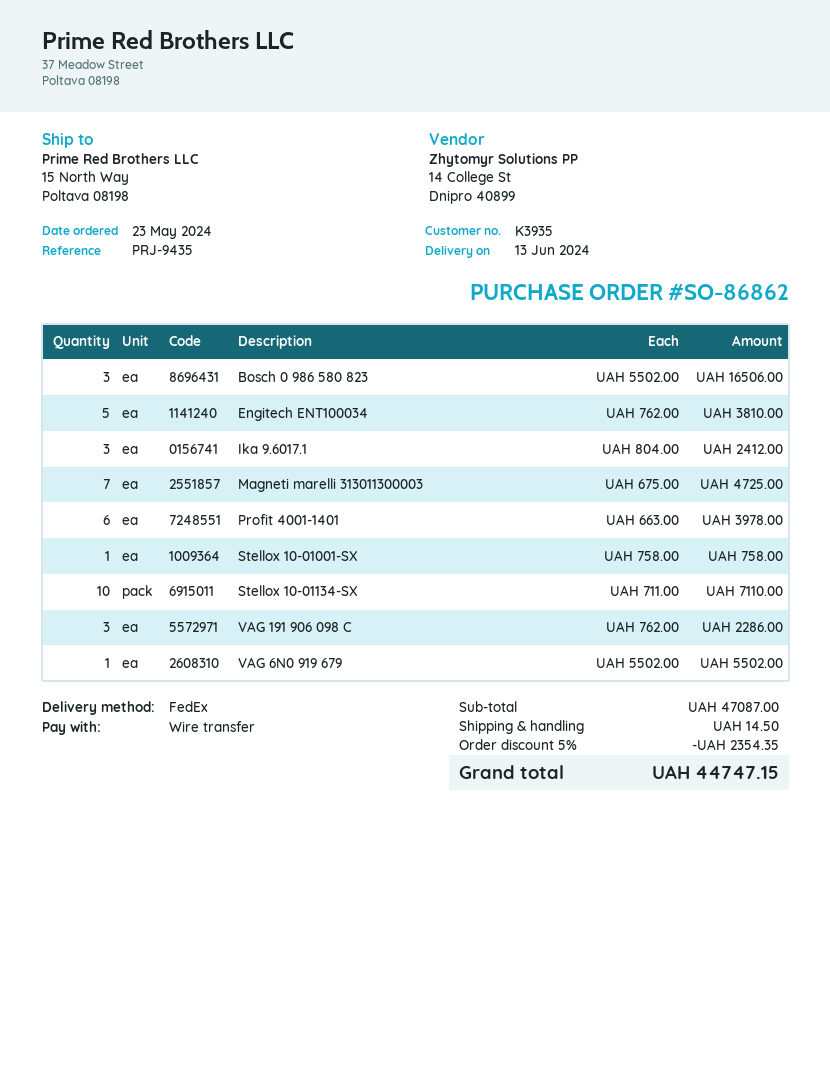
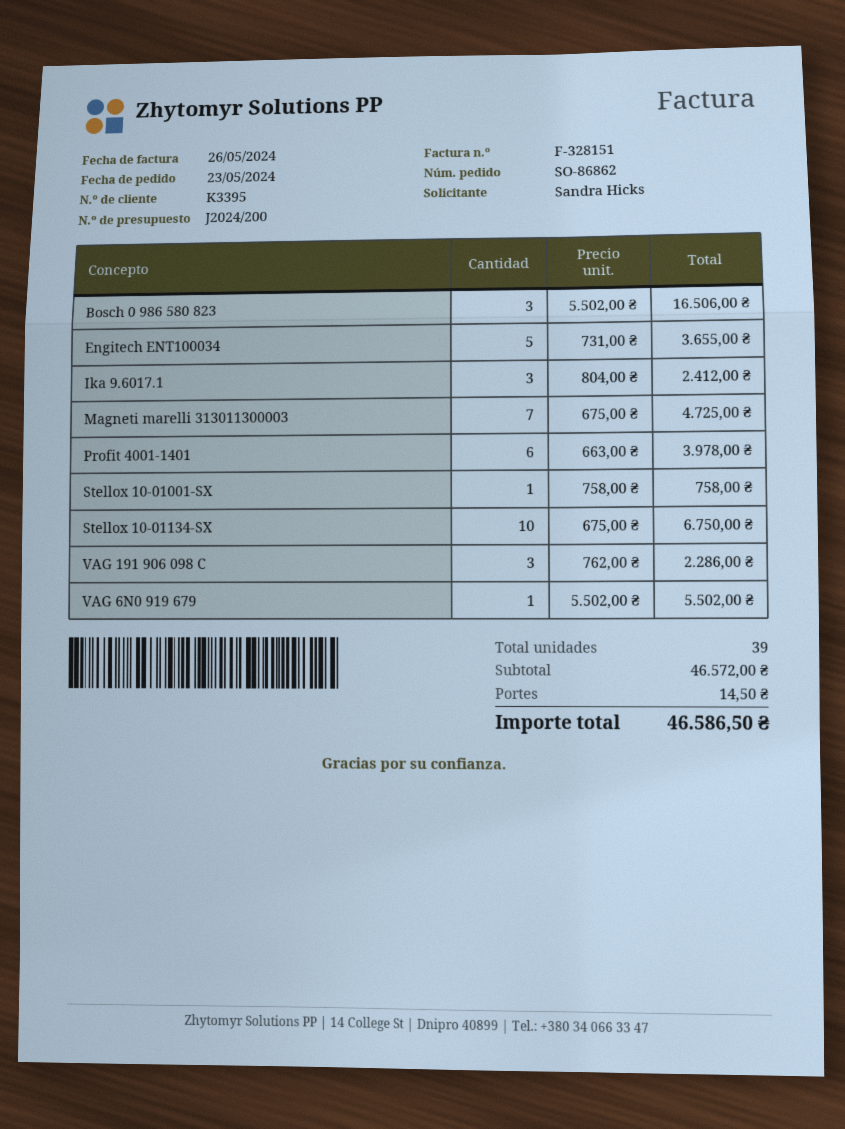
customer number: K3935 -> K3395
Engitech ENT100034: 5 x 762.00 = 3810.00 -> 5 x 731.00 = 3655.00
Stellox 10-01134-SX: 10 x 711.00 = 7110.00 -> 10 x 675.00 = 6750.00
subtotal: 47087.00 -> 46572.00
discount: 5% = 2354.35 -> none
total: 44747.15 -> 46586.50

